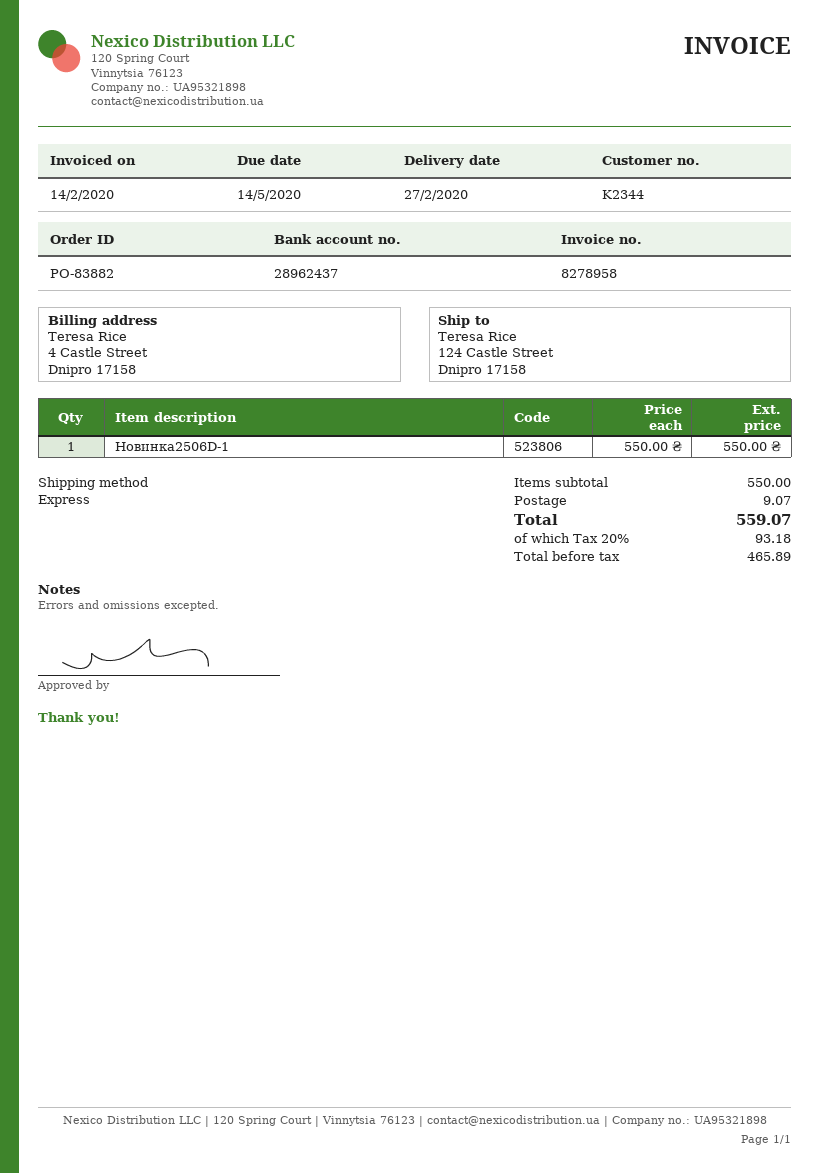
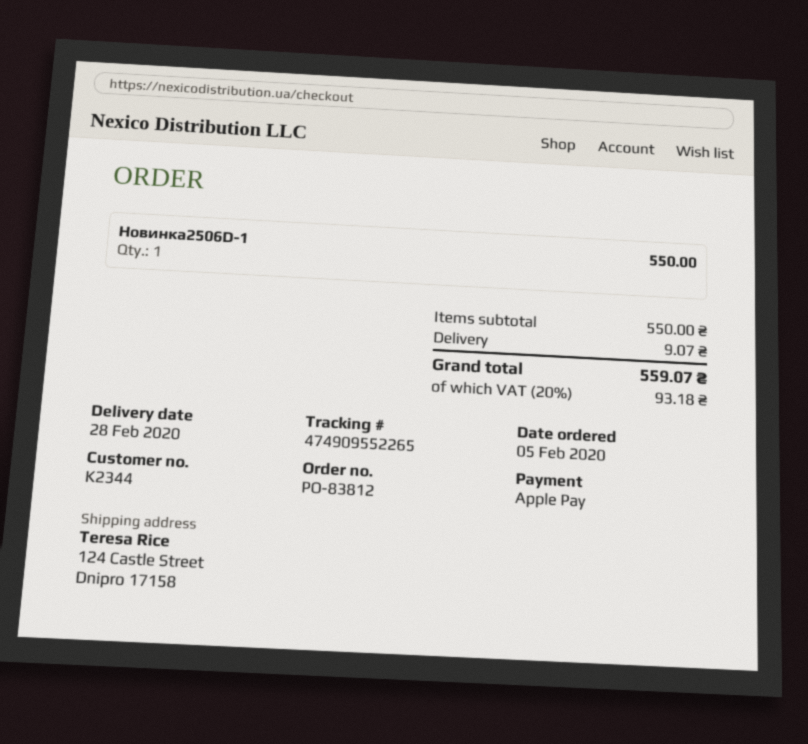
order number: PO-83882 -> PO-83812
delivery date: 2020-02-27 -> 2020-02-28

